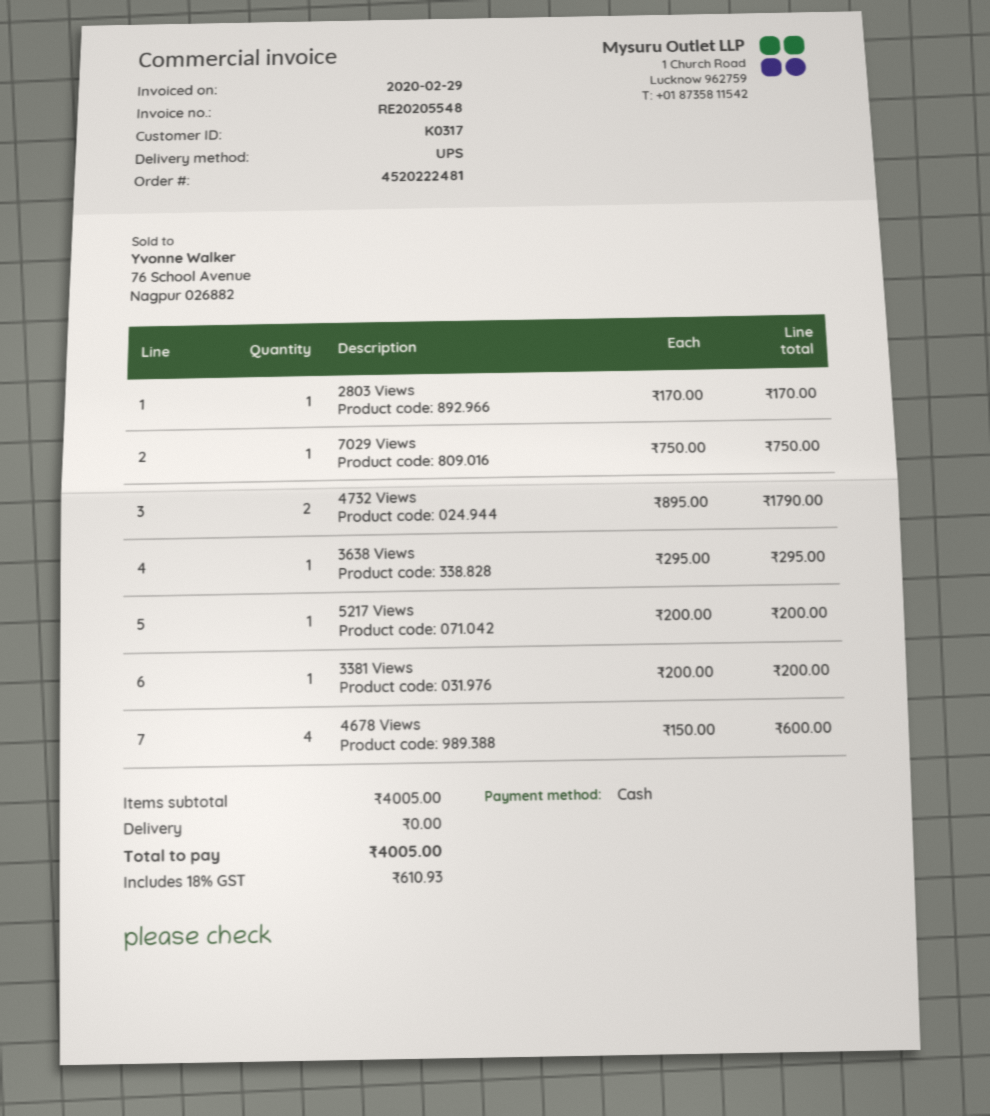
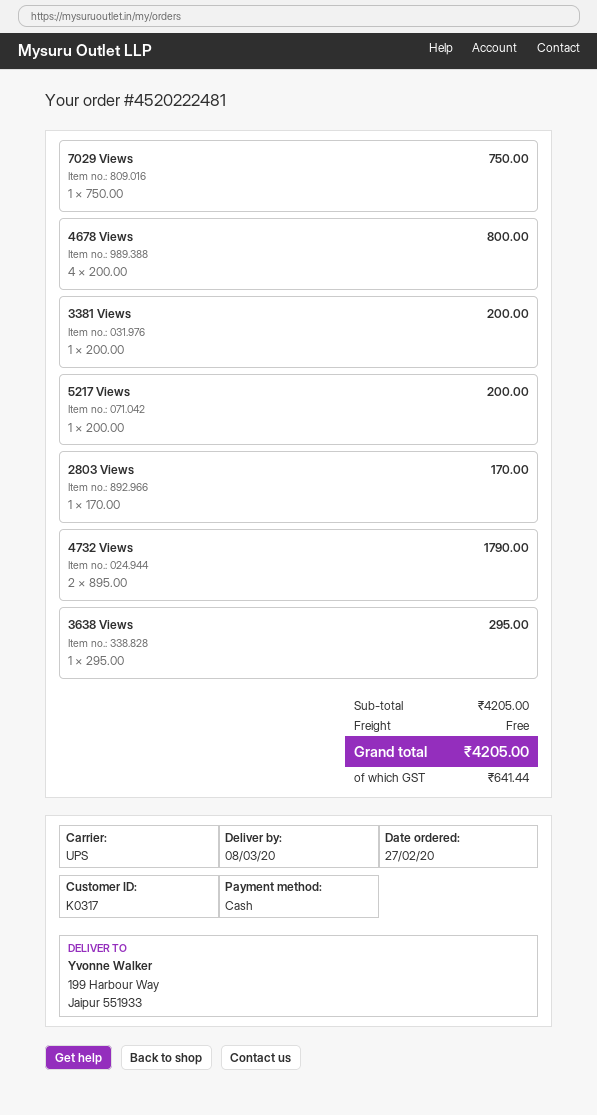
4678 Views: 4 x 150.00 = 600.00 -> 4 x 200.00 = 800.00
subtotal: 4005.00 -> 4205.00
tax: 610.93 -> 641.44
total: 4005.00 -> 4205.00

